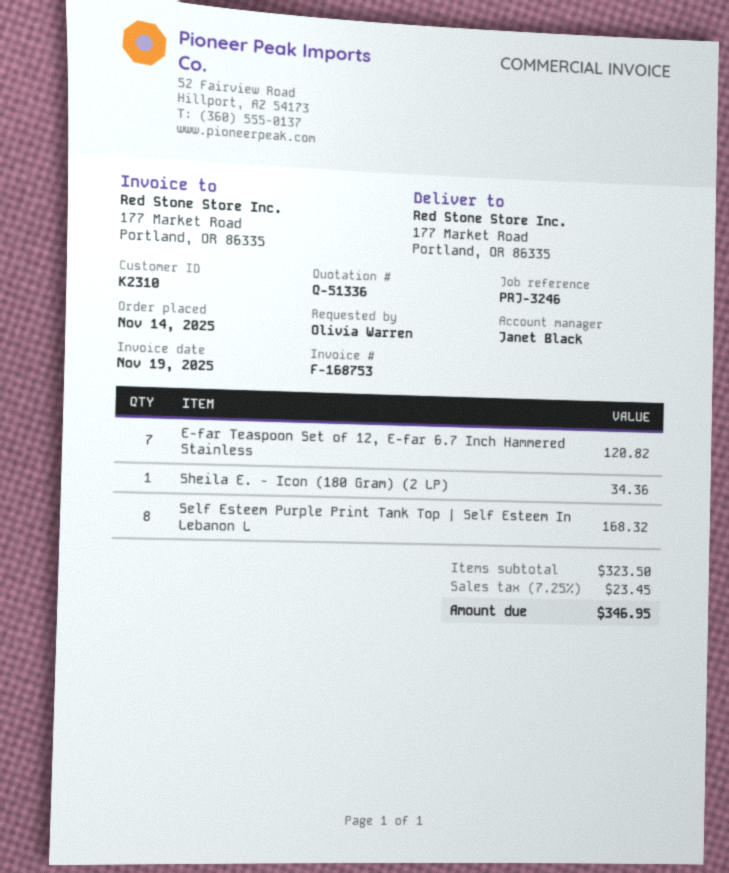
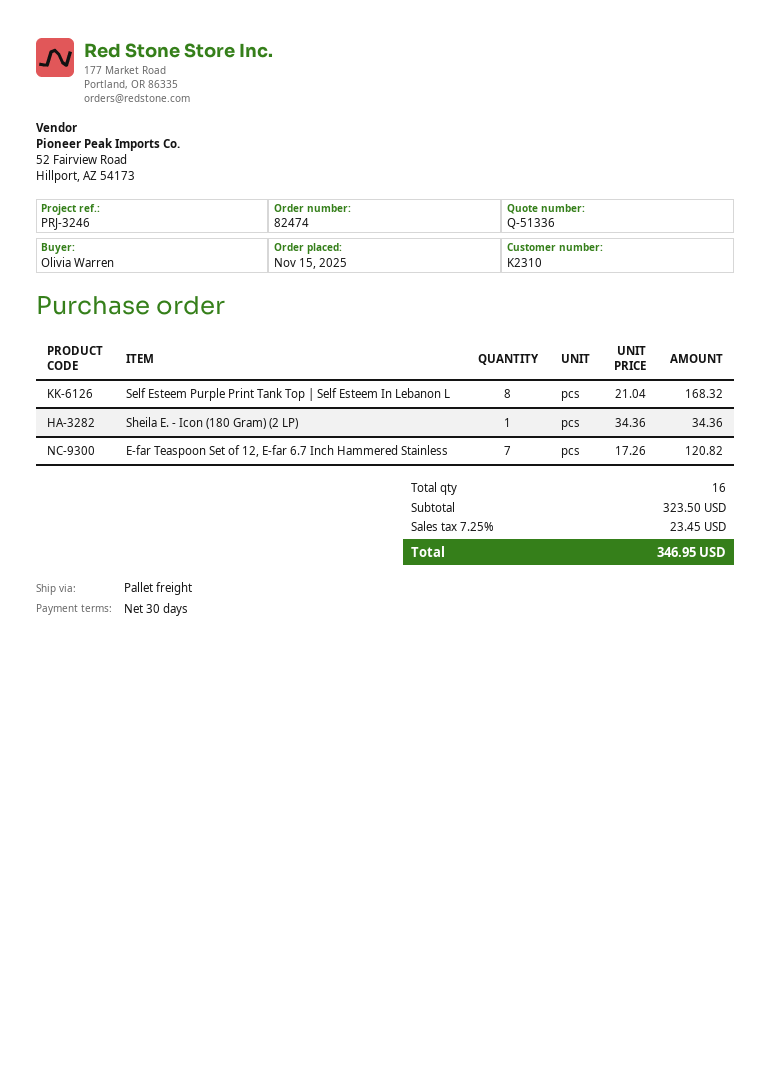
order date: 2025-11-14 -> 2025-11-15

